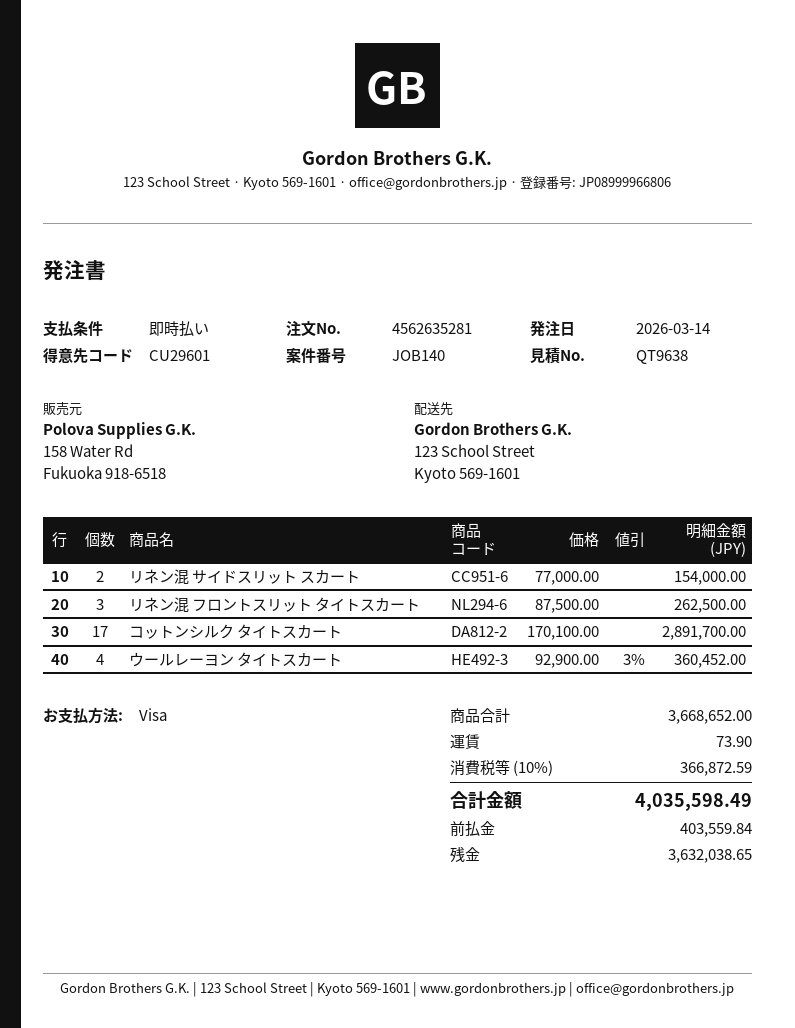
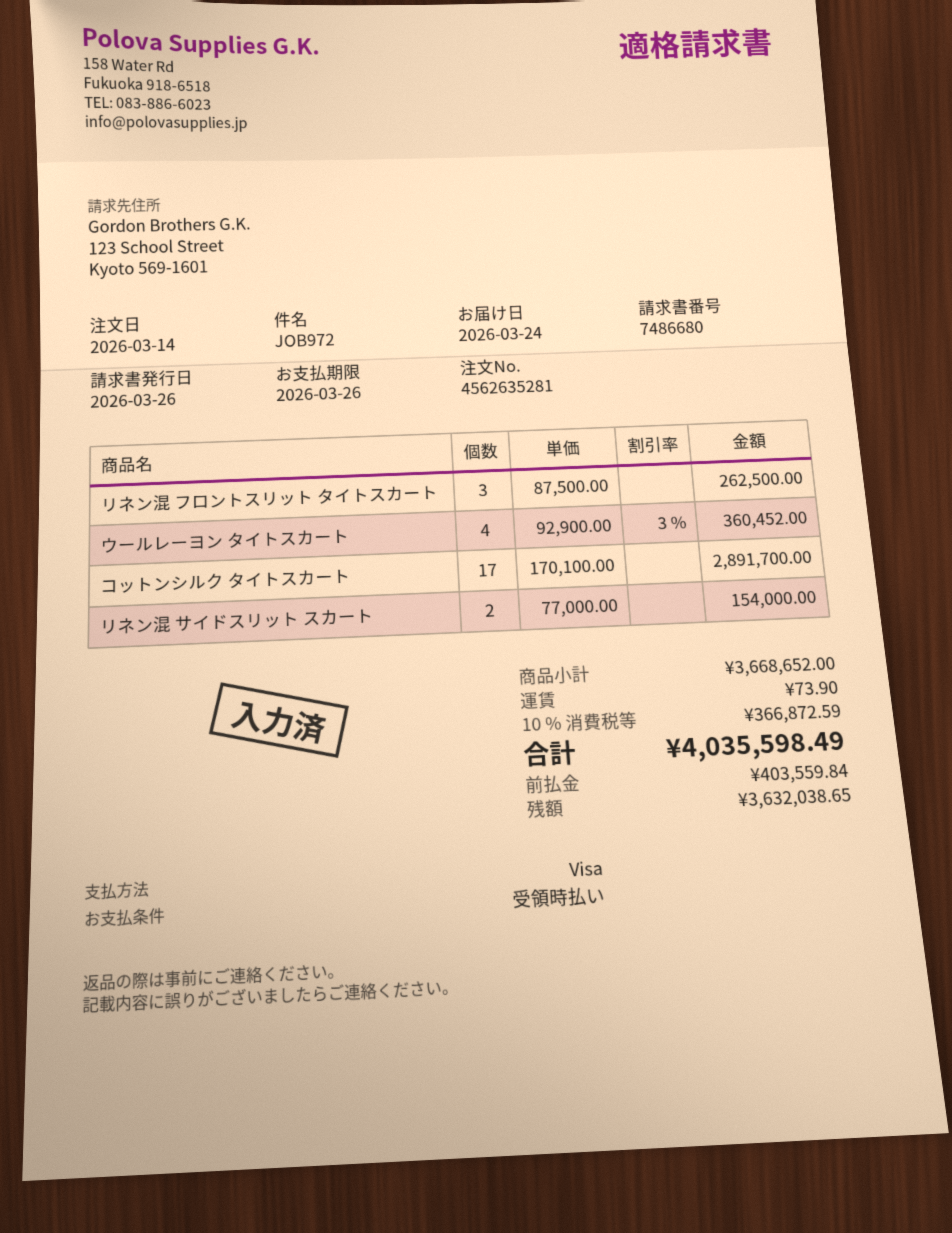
reference: JOB140 -> JOB972

